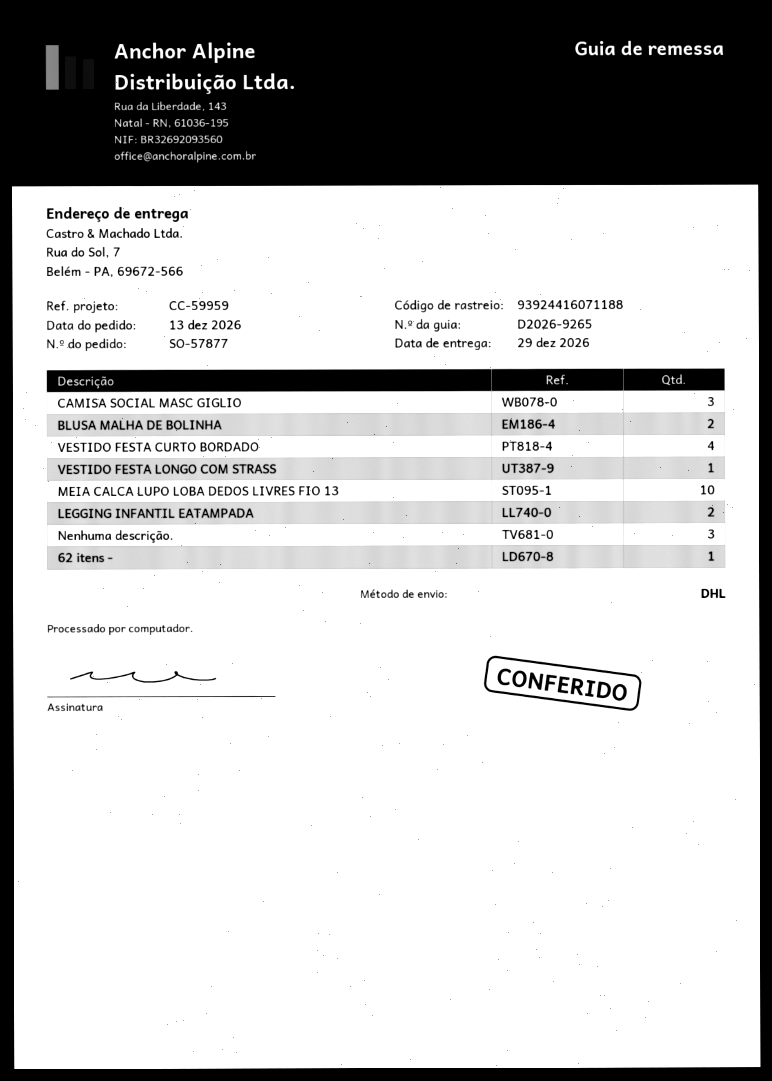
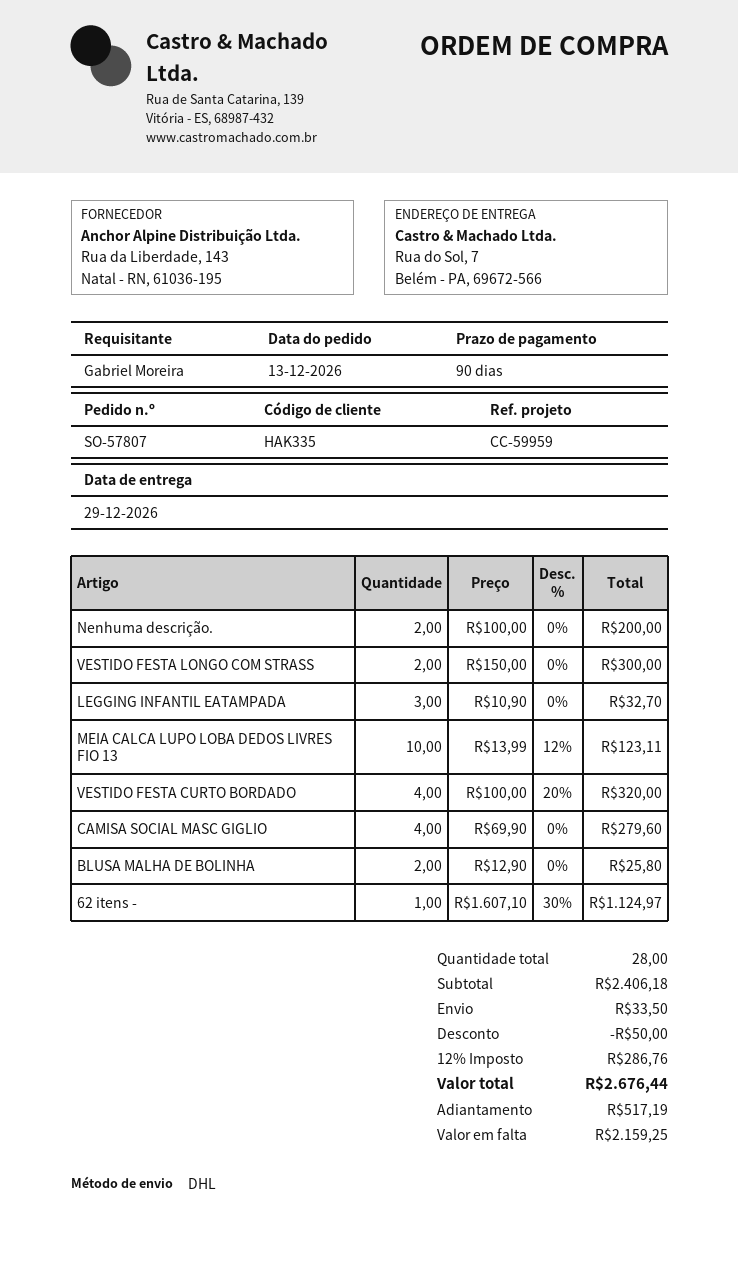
order number: SO-57877 -> SO-57807
CAMISA SOCIAL MASC GIGLIO: 3 -> 4
VESTIDO FESTA LONGO COM STRASS: 1 -> 2
LEGGING INFANTIL EATAMPADA: 2 -> 3
Nenhuma descrição.: 3 -> 2

